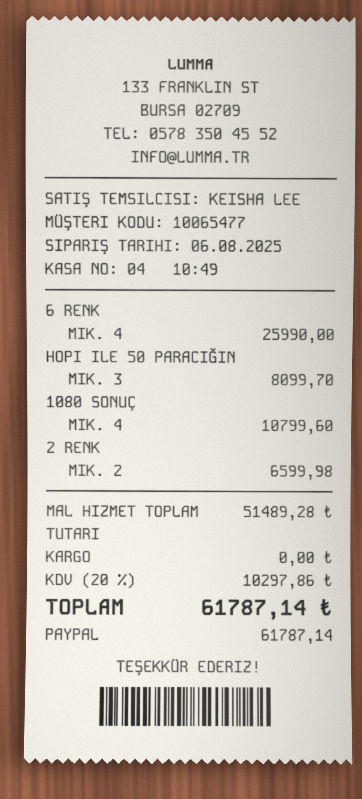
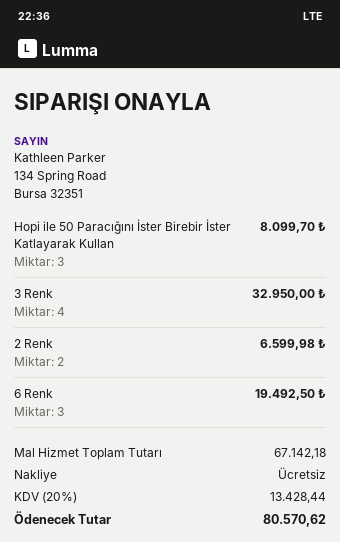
6 RENK: 4 for 25990.00 -> 3 for 19492.50
1080 SONUÇ: 4 for 10799.60 -> none
3 Renk: none -> 4 for 32950.00
subtotal: 51489.28 -> 67142.18
tax: 20% = 10297.86 -> 20% = 13428.44
total: 61787.14 -> 80570.62

